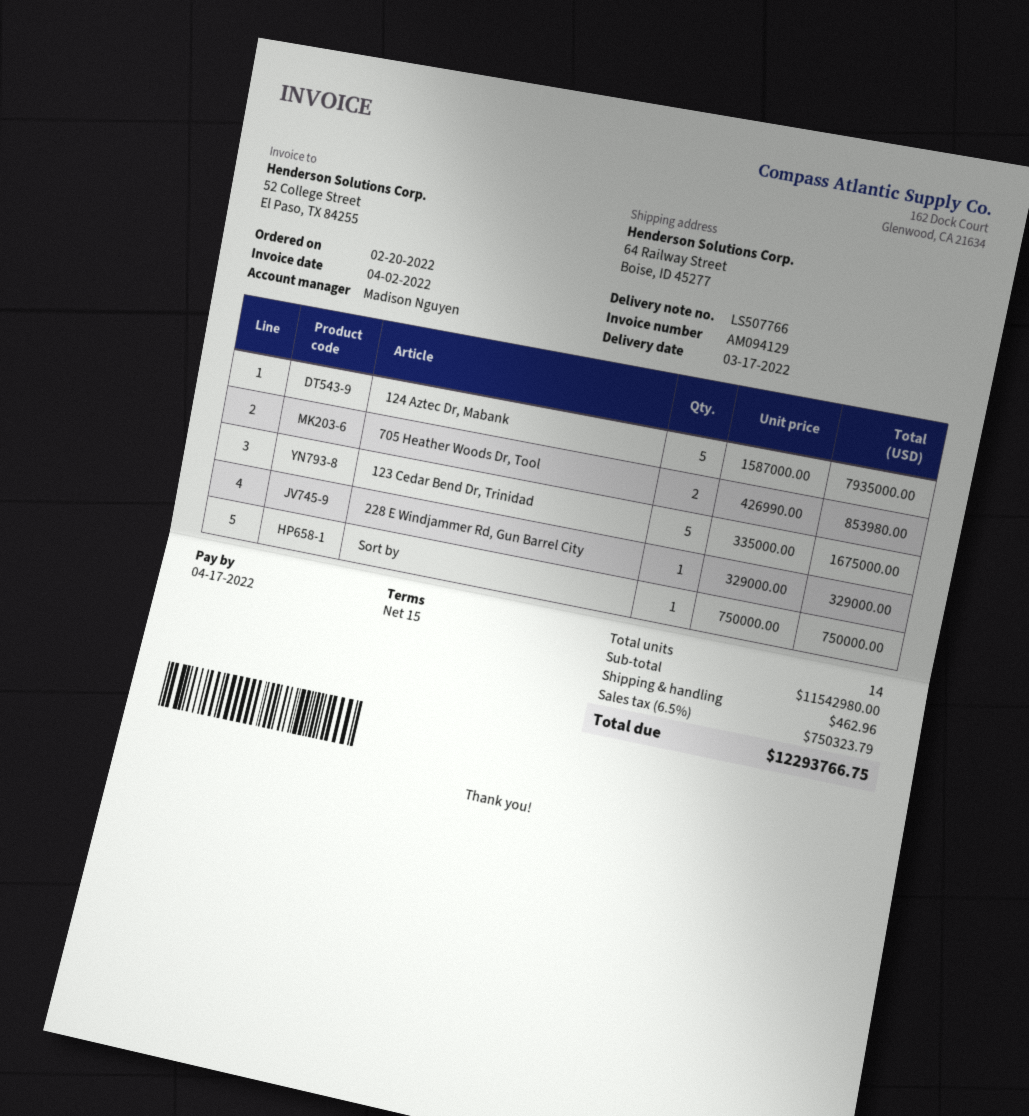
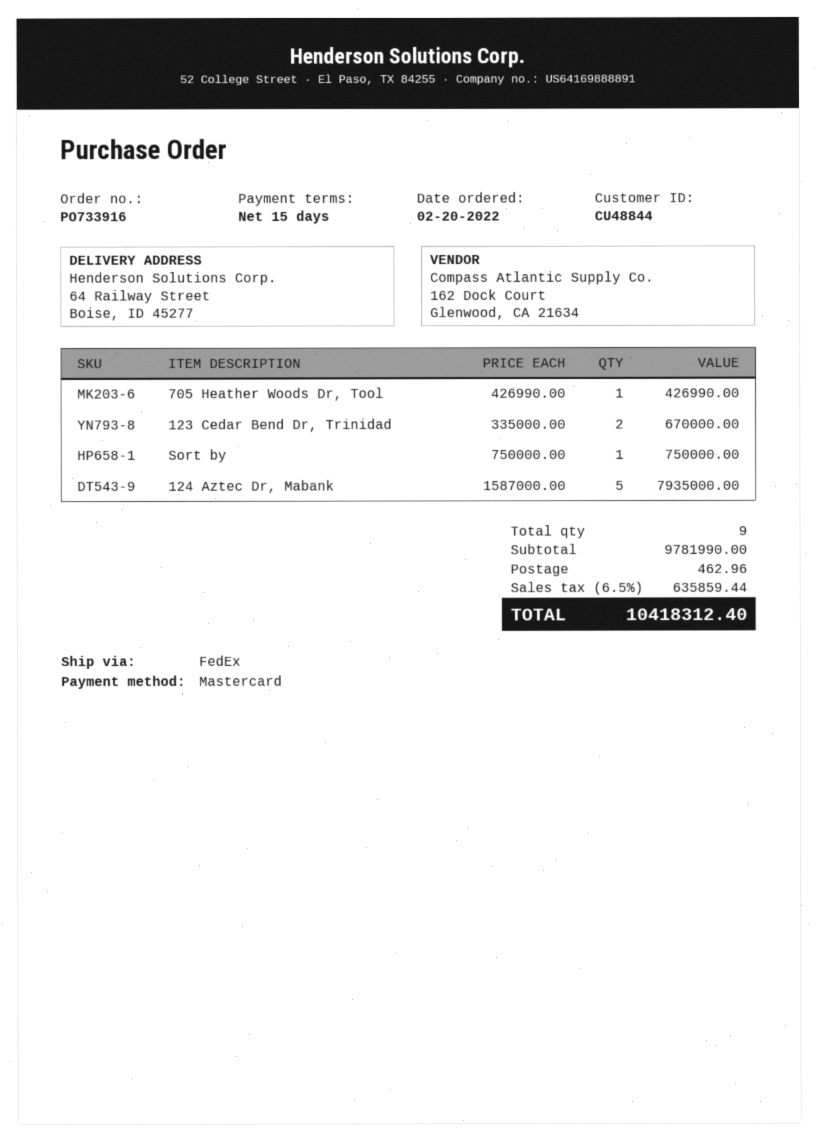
705 Heather Woods Dr, Tool: 2 x 426990.00 = 853980.00 -> 1 x 426990.00 = 426990.00
123 Cedar Bend Dr, Trinidad: 5 x 335000.00 = 1675000.00 -> 2 x 335000.00 = 670000.00
228 E Windjammer Rd, Gun Barrel City: 1 x 329000.00 = 329000.00 -> none
total quantity: 14 -> 9
subtotal: 11542980.00 -> 9781990.00
tax: 6.5% = 750323.79 -> 6.5% = 635859.44
total: 12293766.75 -> 10418312.40

